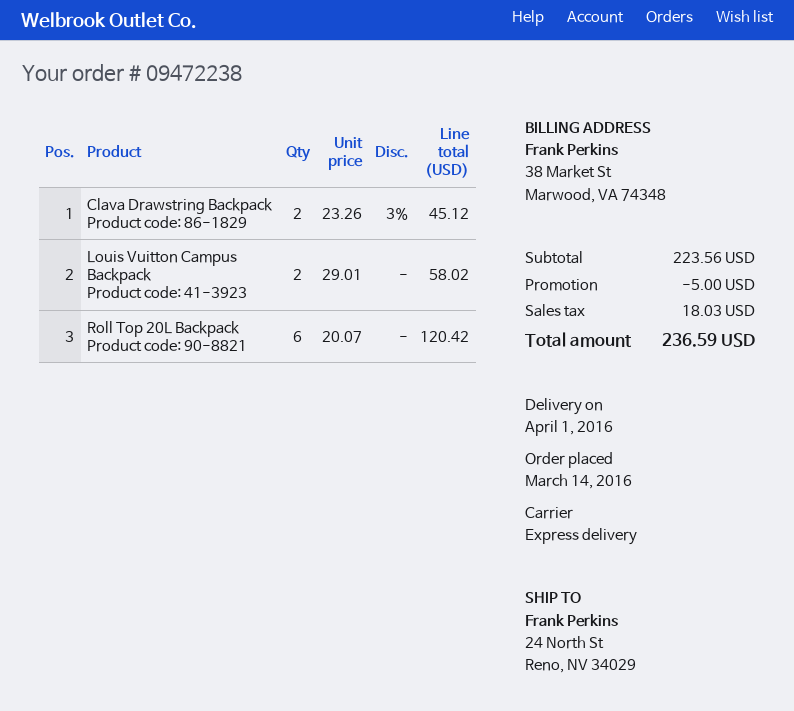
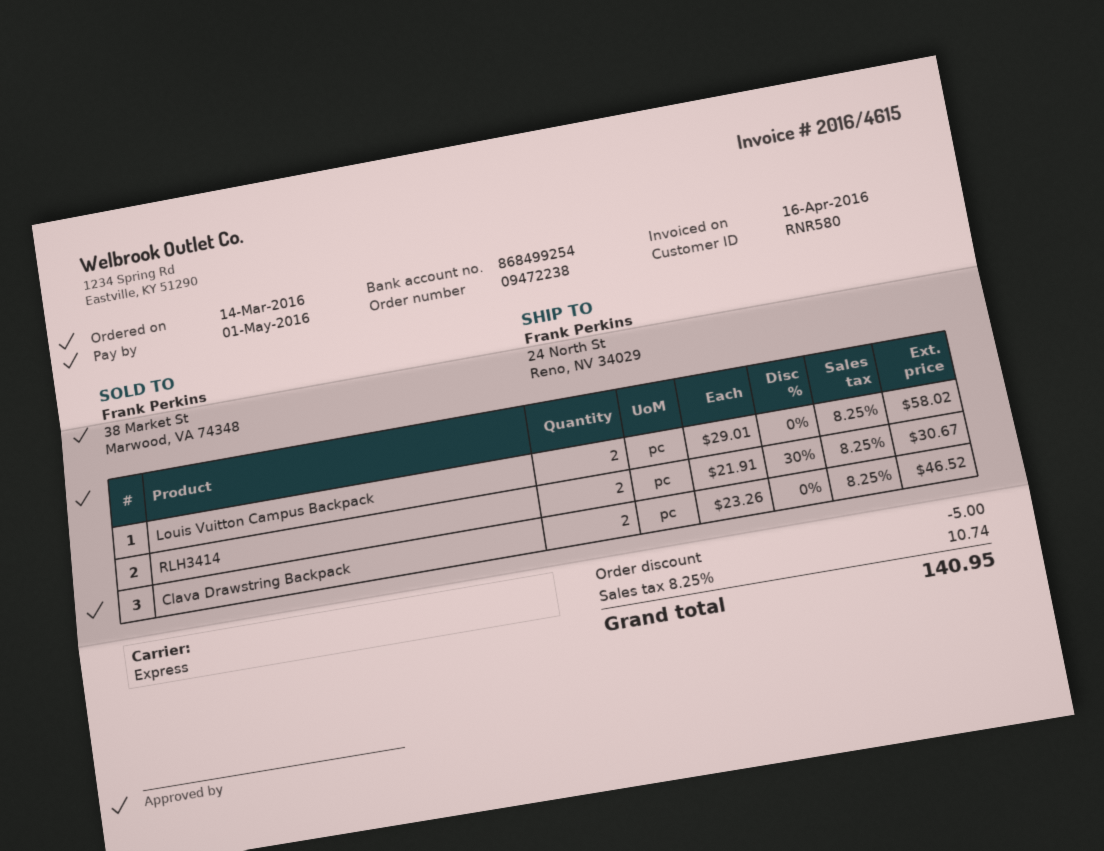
Clava Drawstring Backpack: 2 x 23.26 - 3% = 45.12 -> 2 x 23.26 = 46.52
Roll Top 20L Backpack: 6 x 20.07 = 120.42 -> none
RLH3414: none -> 2 x 21.91 - 30% = 30.67
tax: 18.03 -> 10.74
total: 236.59 -> 140.95

